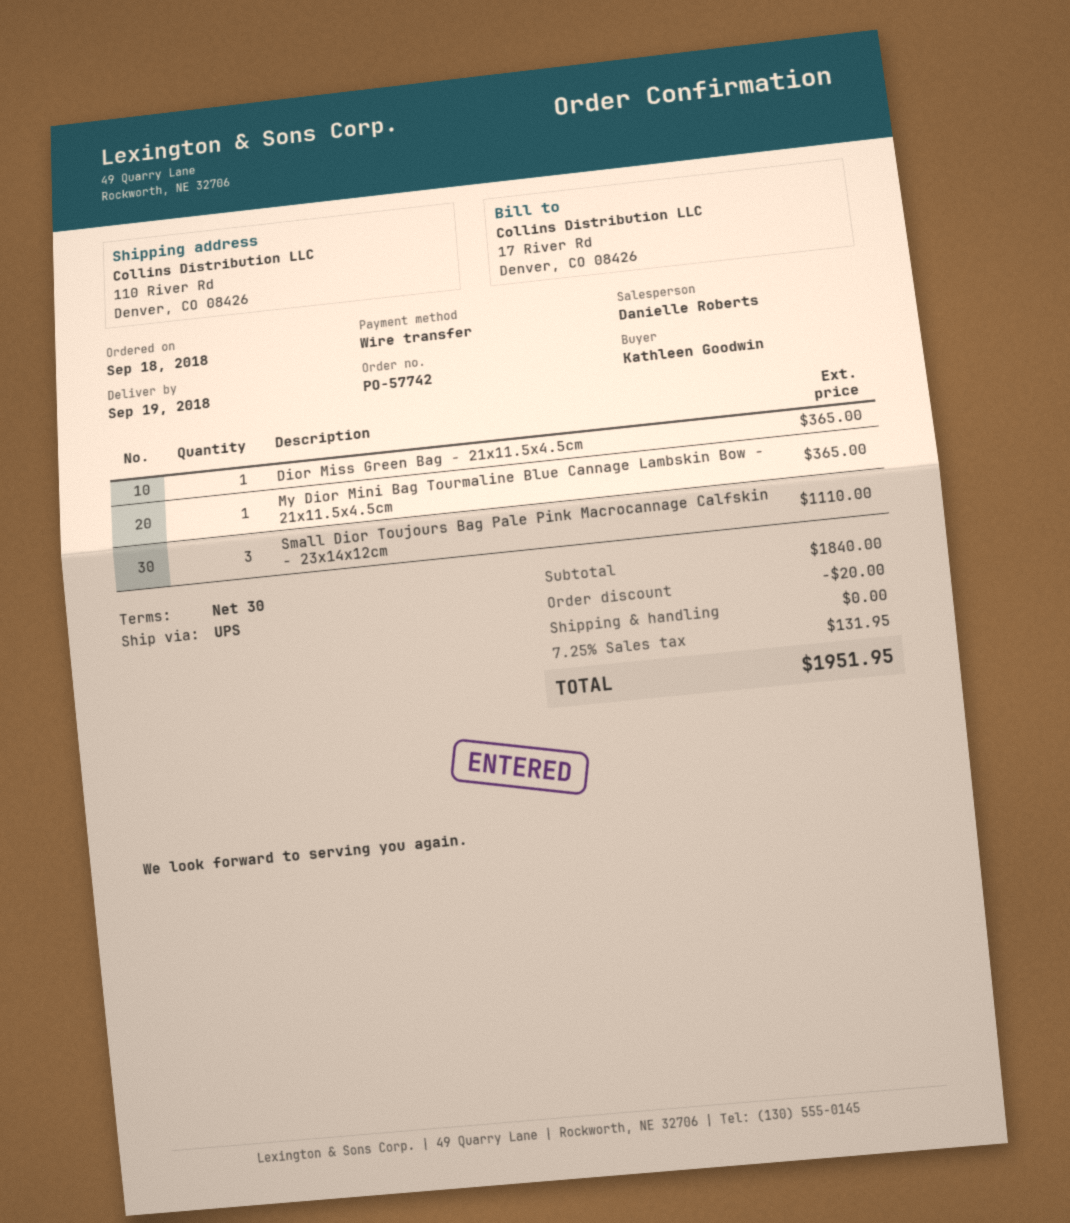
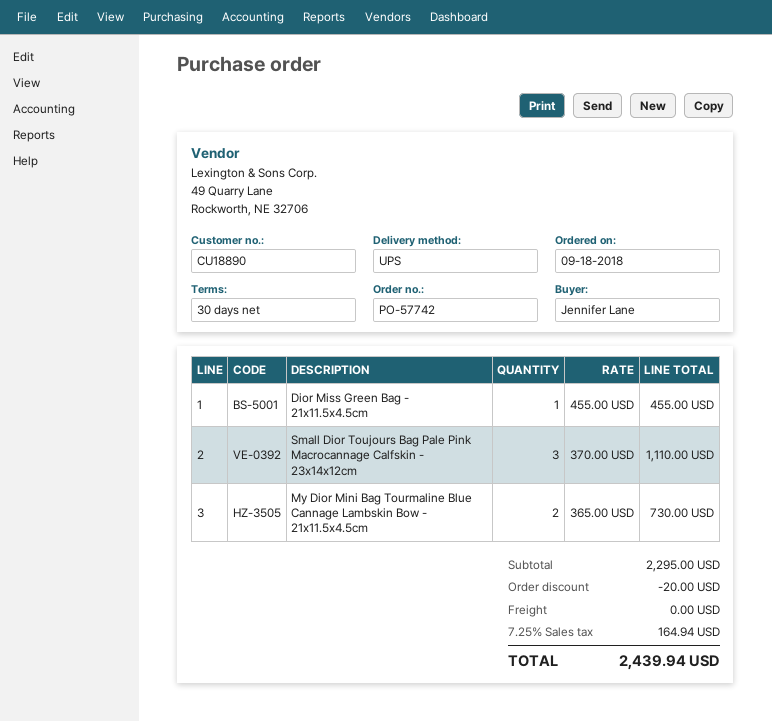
ordered by: Kathleen Goodwin -> Jennifer Lane
Dior Miss Green Bag - 21x11.5x4.5cm: 1 for 365.00 -> 1 for 455.00
My Dior Mini Bag Tourmaline Blue Cannage Lambskin Bow - 21x11.5x4.5cm: 1 for 365.00 -> 2 for 730.00
subtotal: 1840.00 -> 2295.00
tax: 7.25% = 131.95 -> 7.25% = 164.94
total: 1951.95 -> 2439.94

